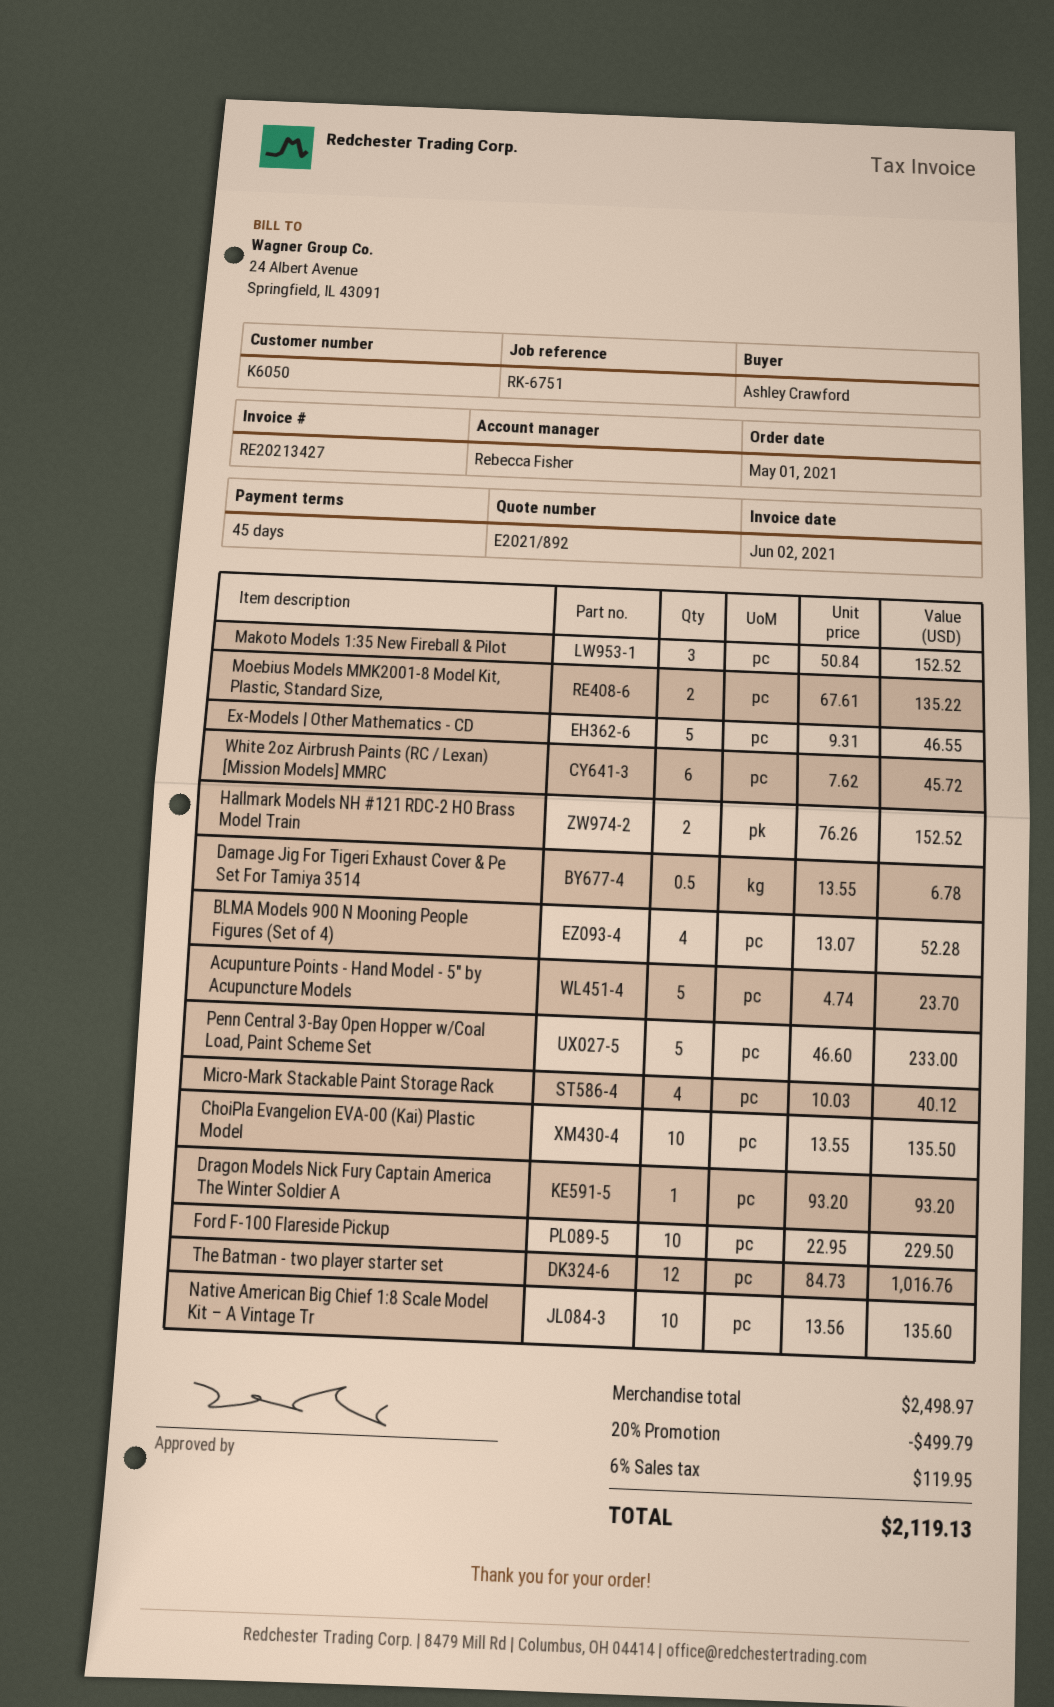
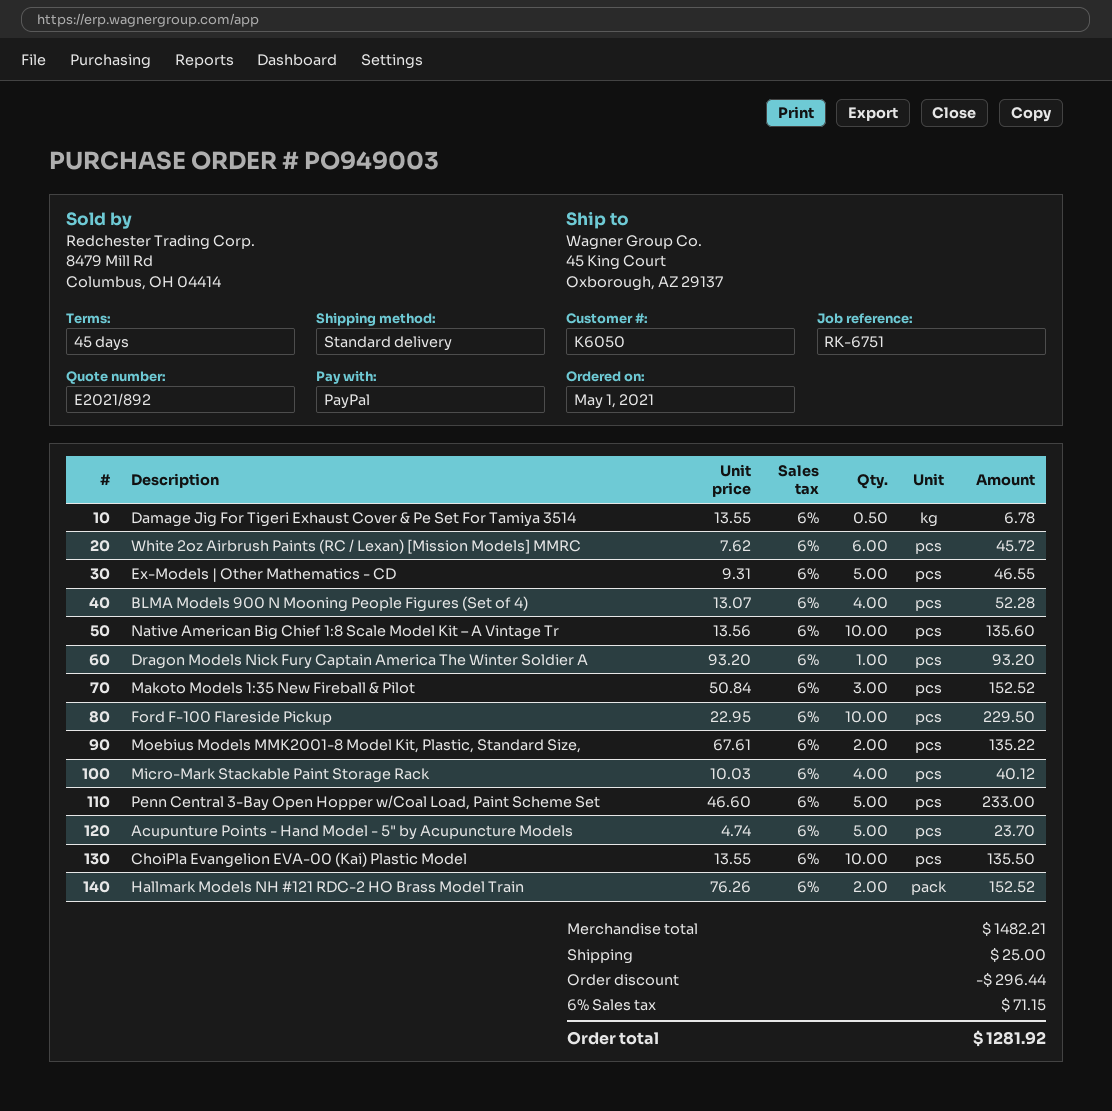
The Batman - two player starter set: 12 x 84.73 = 1016.76 -> none
subtotal: 2498.97 -> 1482.21
discount: 499.79 -> 296.44
shipping: none -> 25.00
tax: 6% = 119.95 -> 6% = 71.15
total: 2119.13 -> 1281.92

